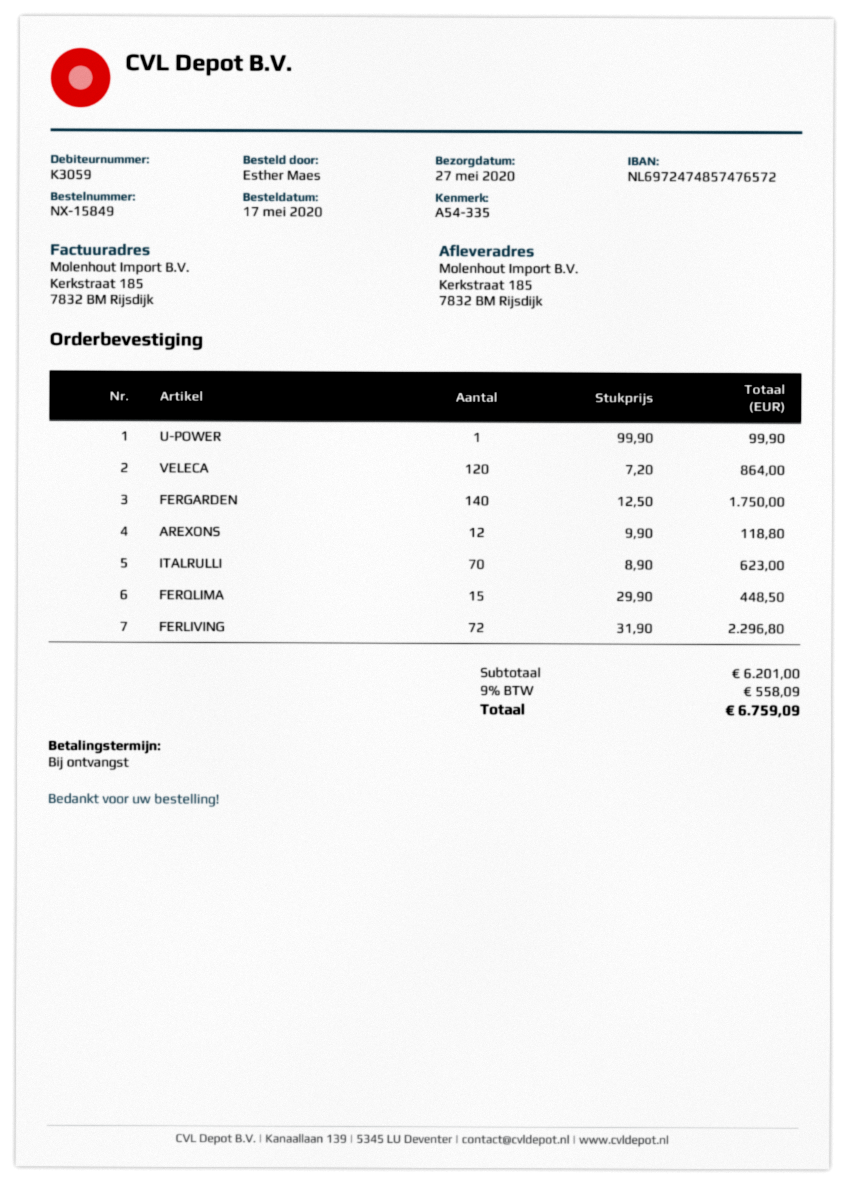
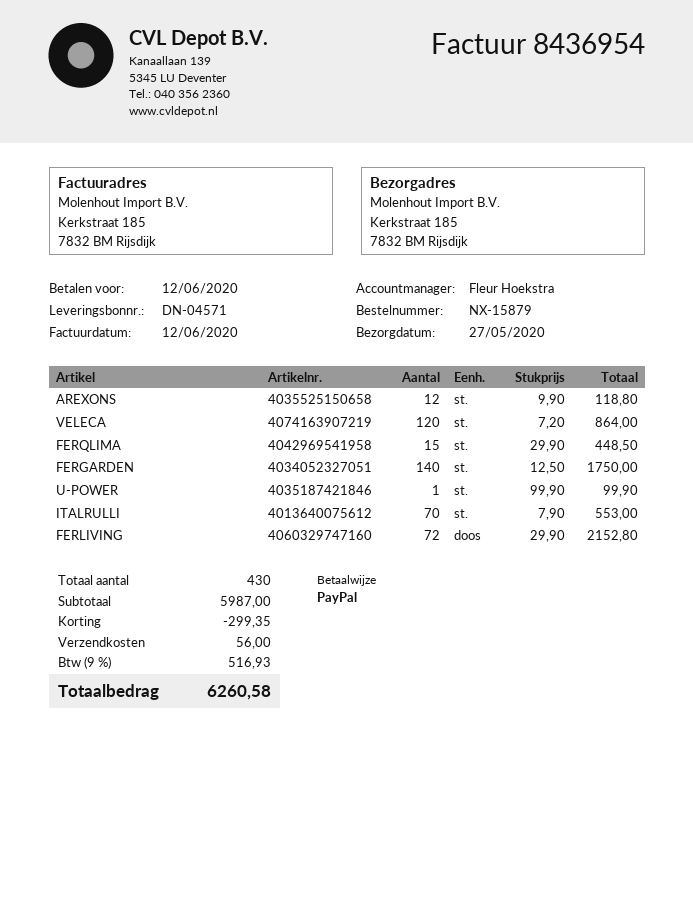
order number: NX-15849 -> NX-15879
ITALRULLI: 70 x 8.90 = 623.00 -> 70 x 7.90 = 553.00
FERLIVING: 72 x 31.90 = 2296.80 -> 72 x 29.90 = 2152.80
subtotal: 6201.00 -> 5987.00
discount: none -> 299.35
shipping: none -> 56.00
tax: 9% = 558.09 -> 9% = 516.93
total: 6759.09 -> 6260.58

